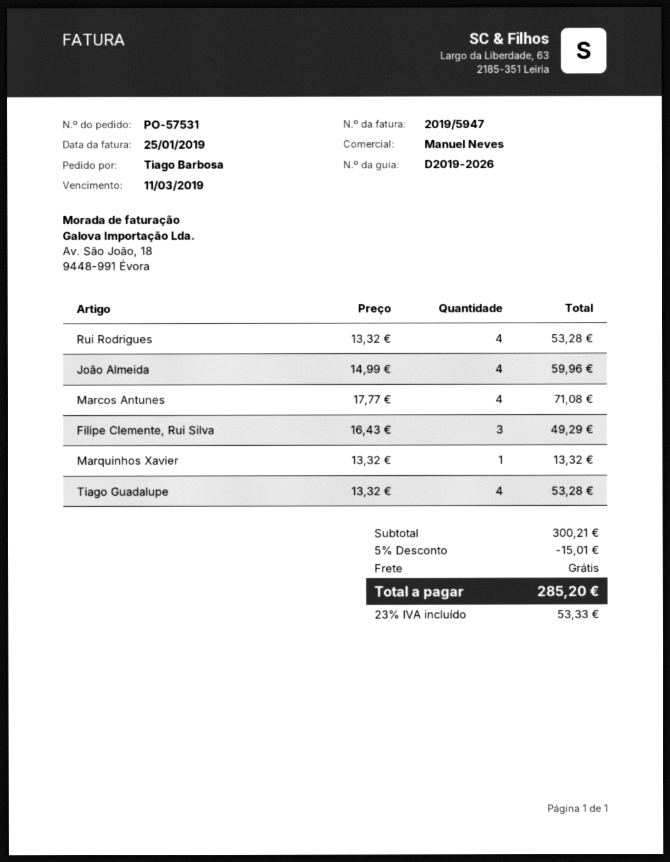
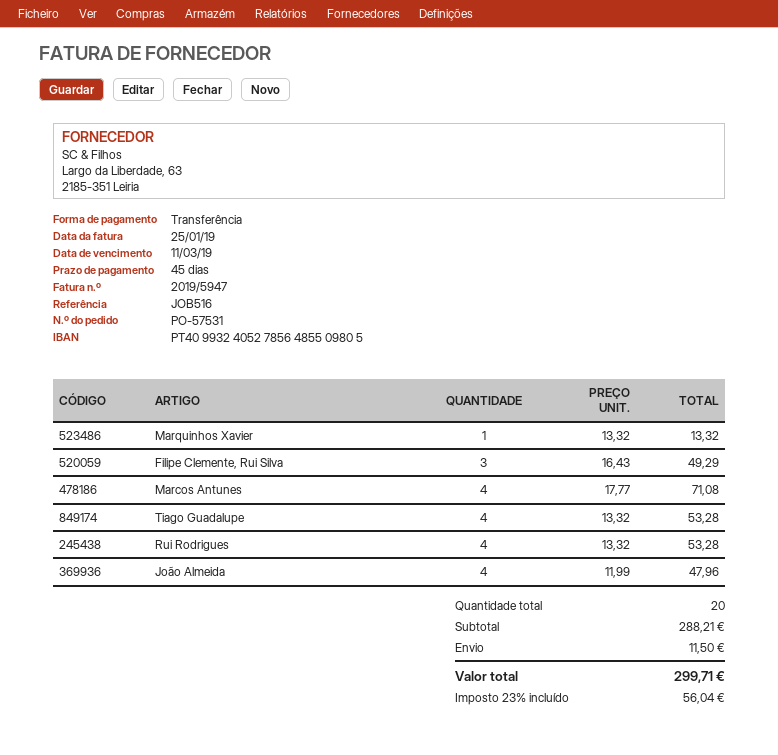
João Almeida: 4 x 14.99 = 59.96 -> 4 x 11.99 = 47.96
subtotal: 300.21 -> 288.21
discount: 5% = 15.01 -> none
shipping: 0.00 -> 11.50
tax: 23% = 53.33 -> 23% = 56.04
total: 285.20 -> 299.71

